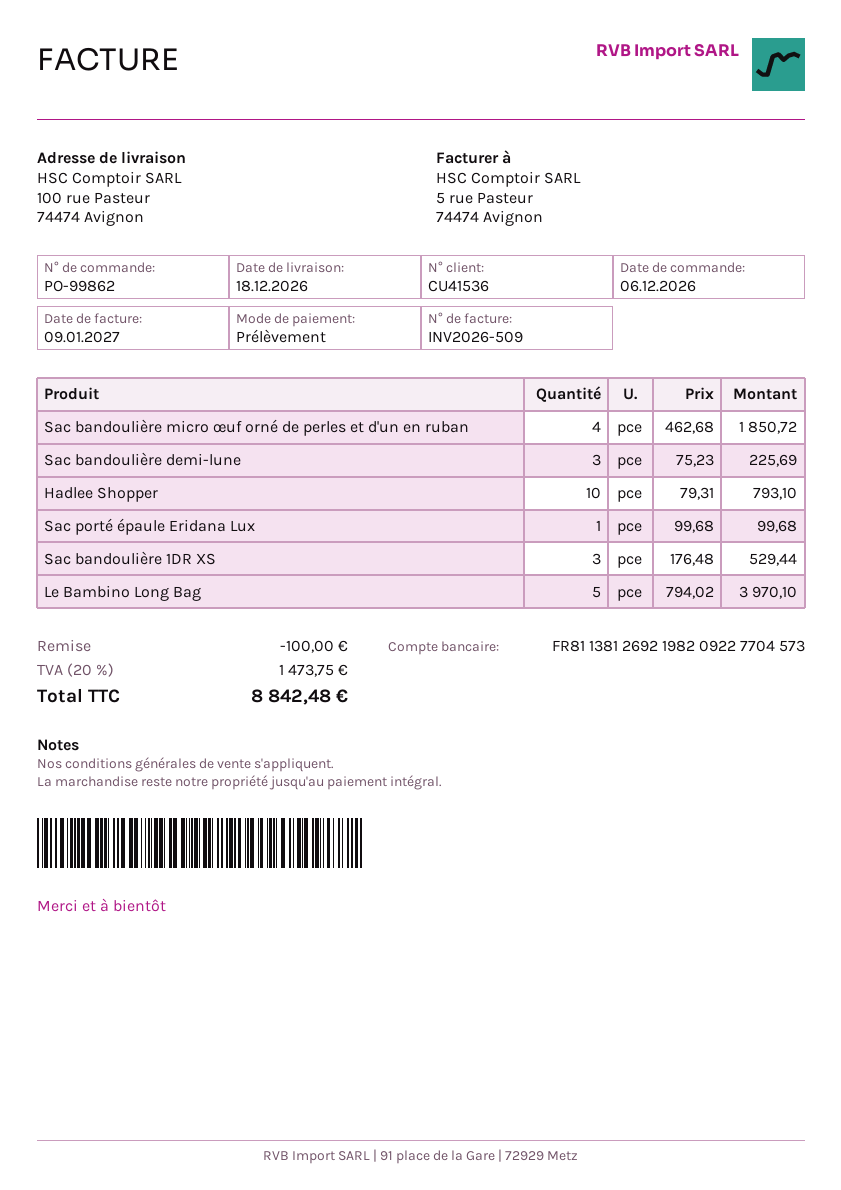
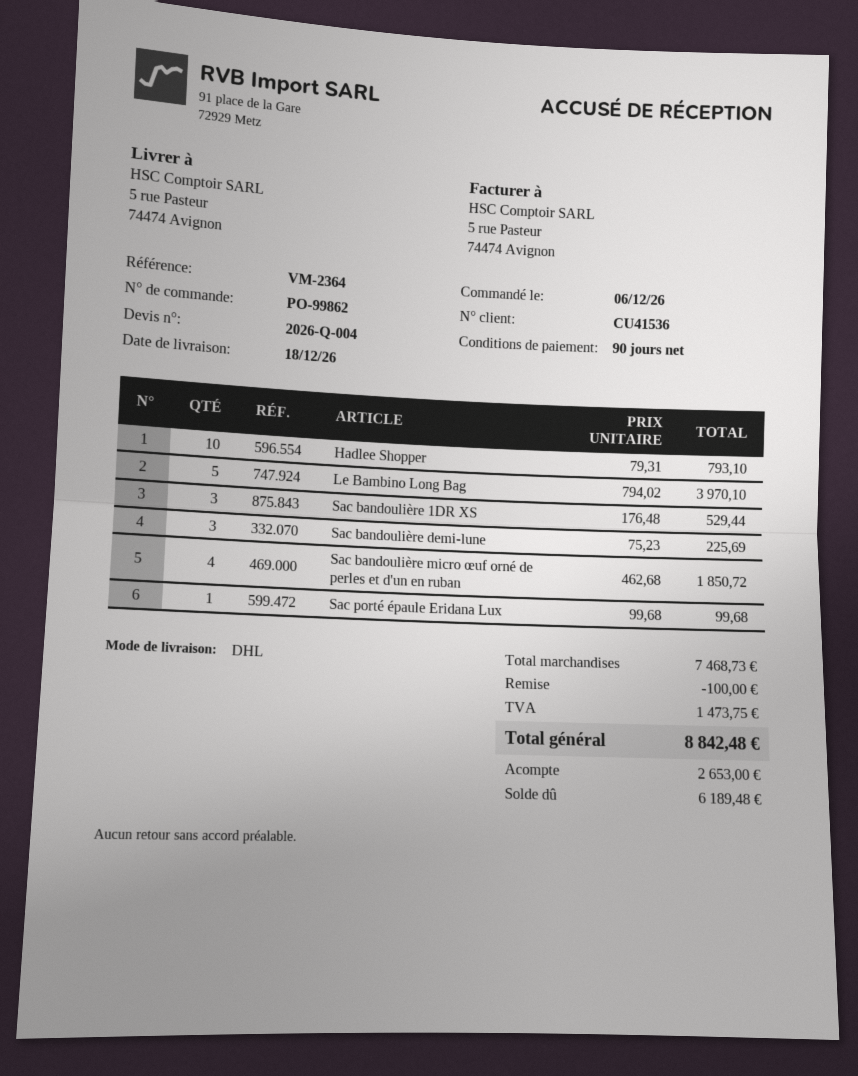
ship to: 100 rue Pasteur, 74474 Avignon -> 5 rue Pasteur, 74474 Avignon

